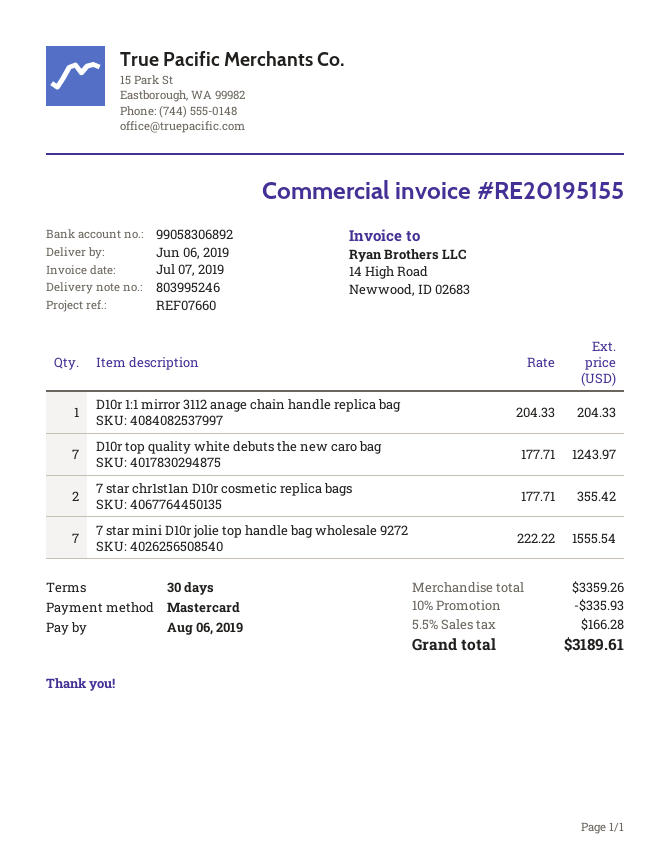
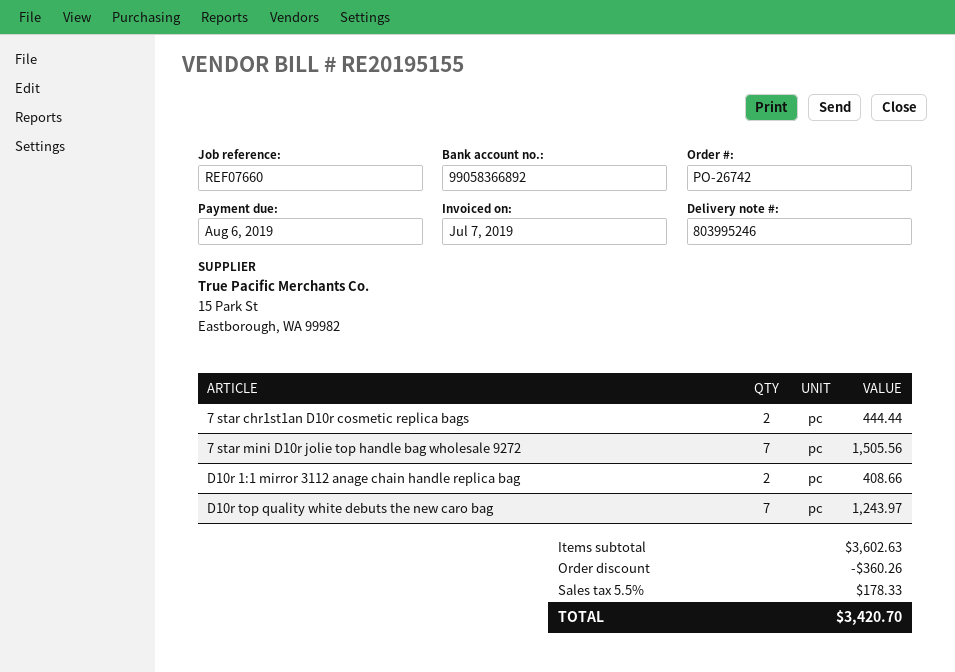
bank account: 99058306892 -> 99058366892
D10r 1:1 mirror 3112 anage chain handle replica bag: 1 for 204.33 -> 2 for 408.66
7 star chr1st1an D10r cosmetic replica bags: 2 for 355.42 -> 2 for 444.44
7 star mini D10r jolie top handle bag wholesale 9272: 7 for 1555.54 -> 7 for 1505.56
subtotal: 3359.26 -> 3602.63
discount: 335.93 -> 360.26
tax: 5.5% = 166.28 -> 5.5% = 178.33
total: 3189.61 -> 3420.70

